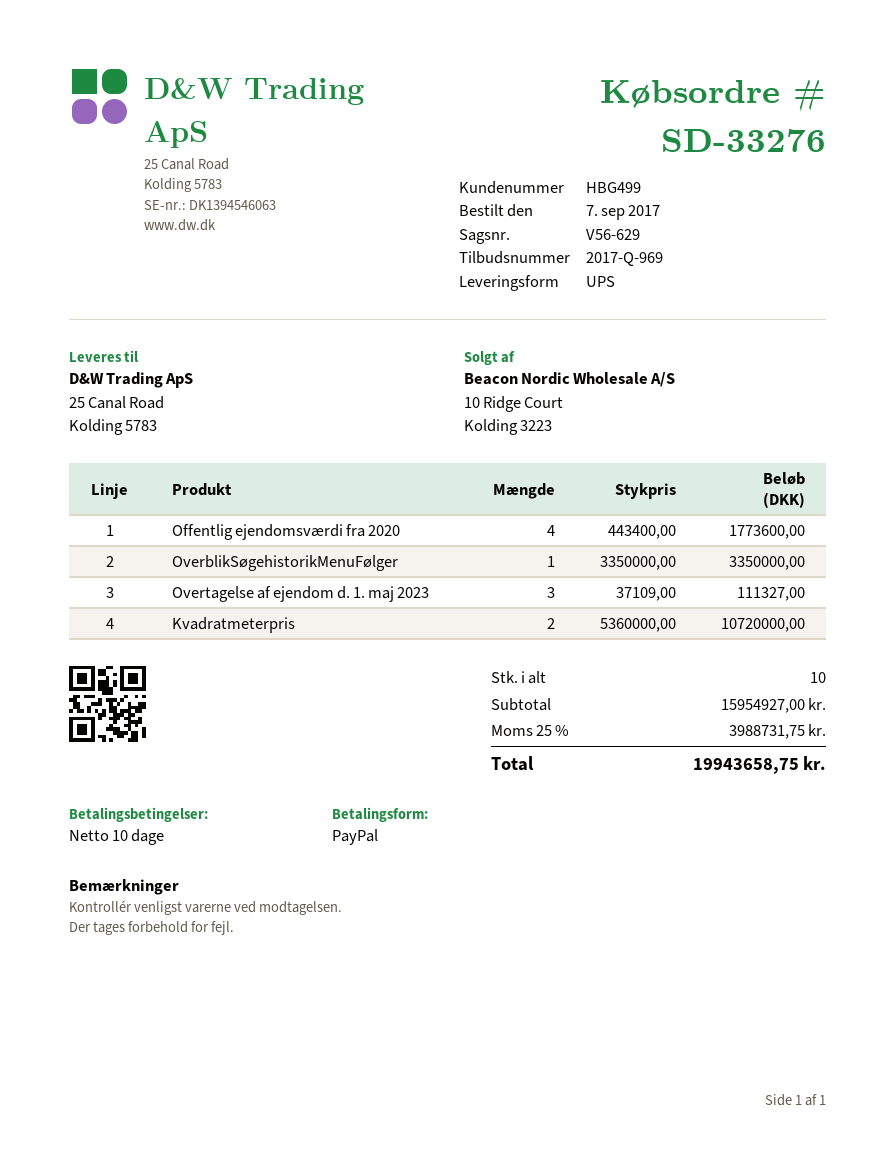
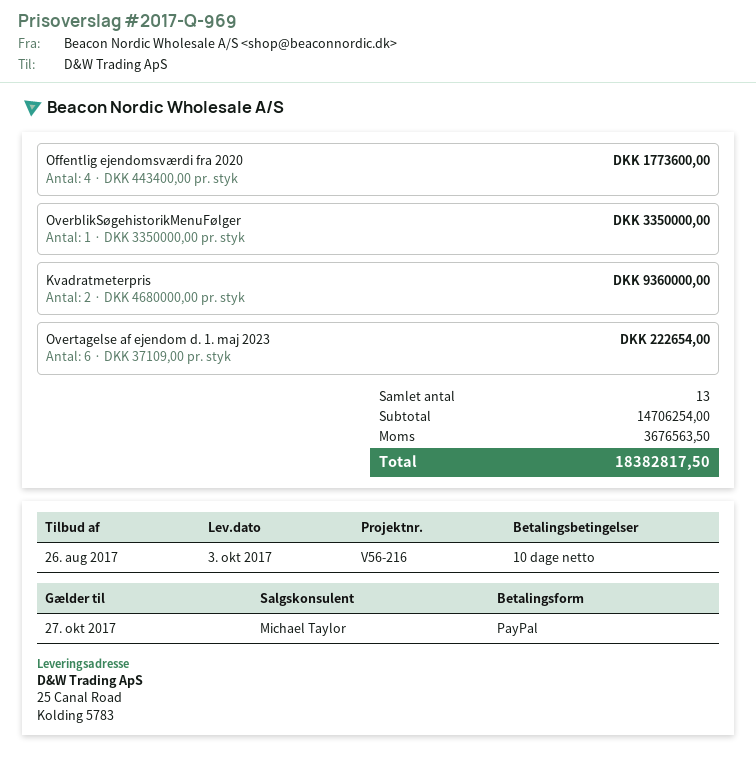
reference: V56-629 -> V56-216
Overtagelse af ejendom d. 1. maj 2023: 3 x 37109.00 = 111327.00 -> 6 x 37109.00 = 222654.00
Kvadratmeterpris: 2 x 5360000.00 = 10720000.00 -> 2 x 4680000.00 = 9360000.00
total quantity: 10 -> 13
subtotal: 15954927.00 -> 14706254.00
tax: 3988731.75 -> 3676563.50
total: 19943658.75 -> 18382817.50

